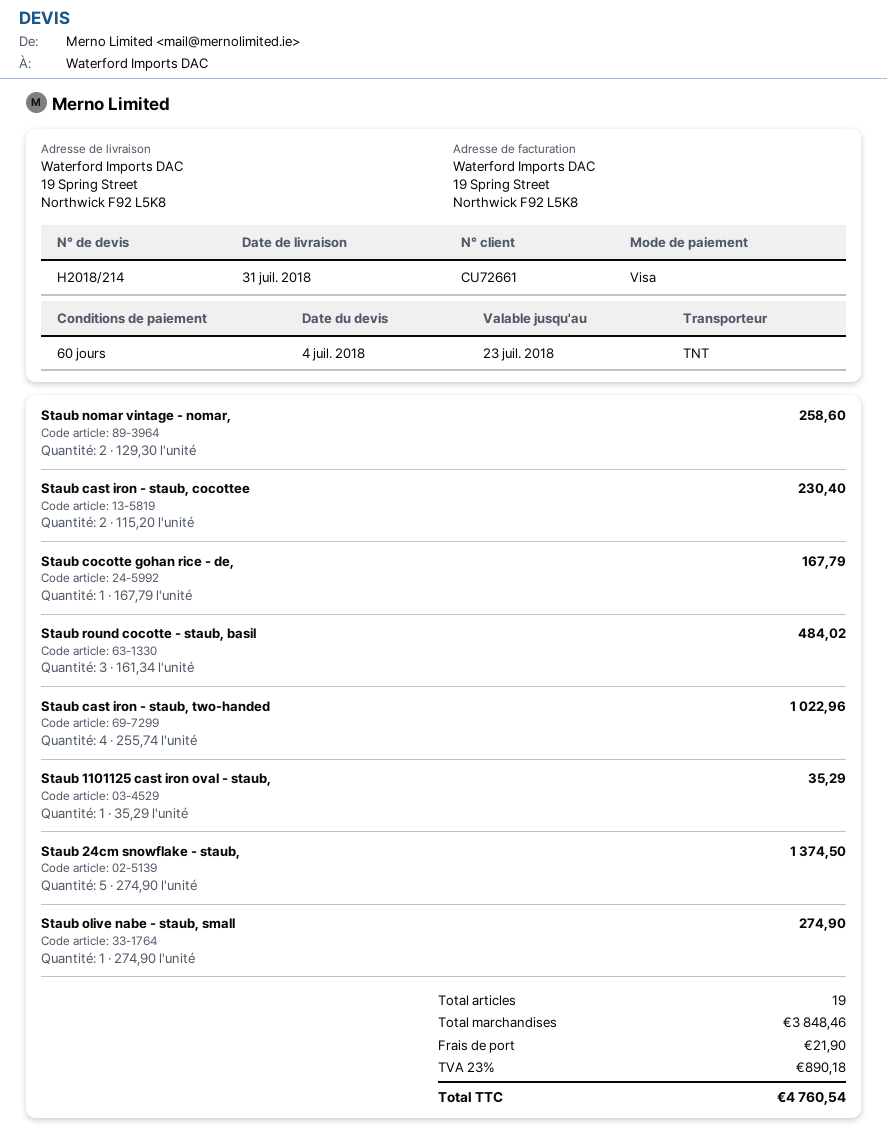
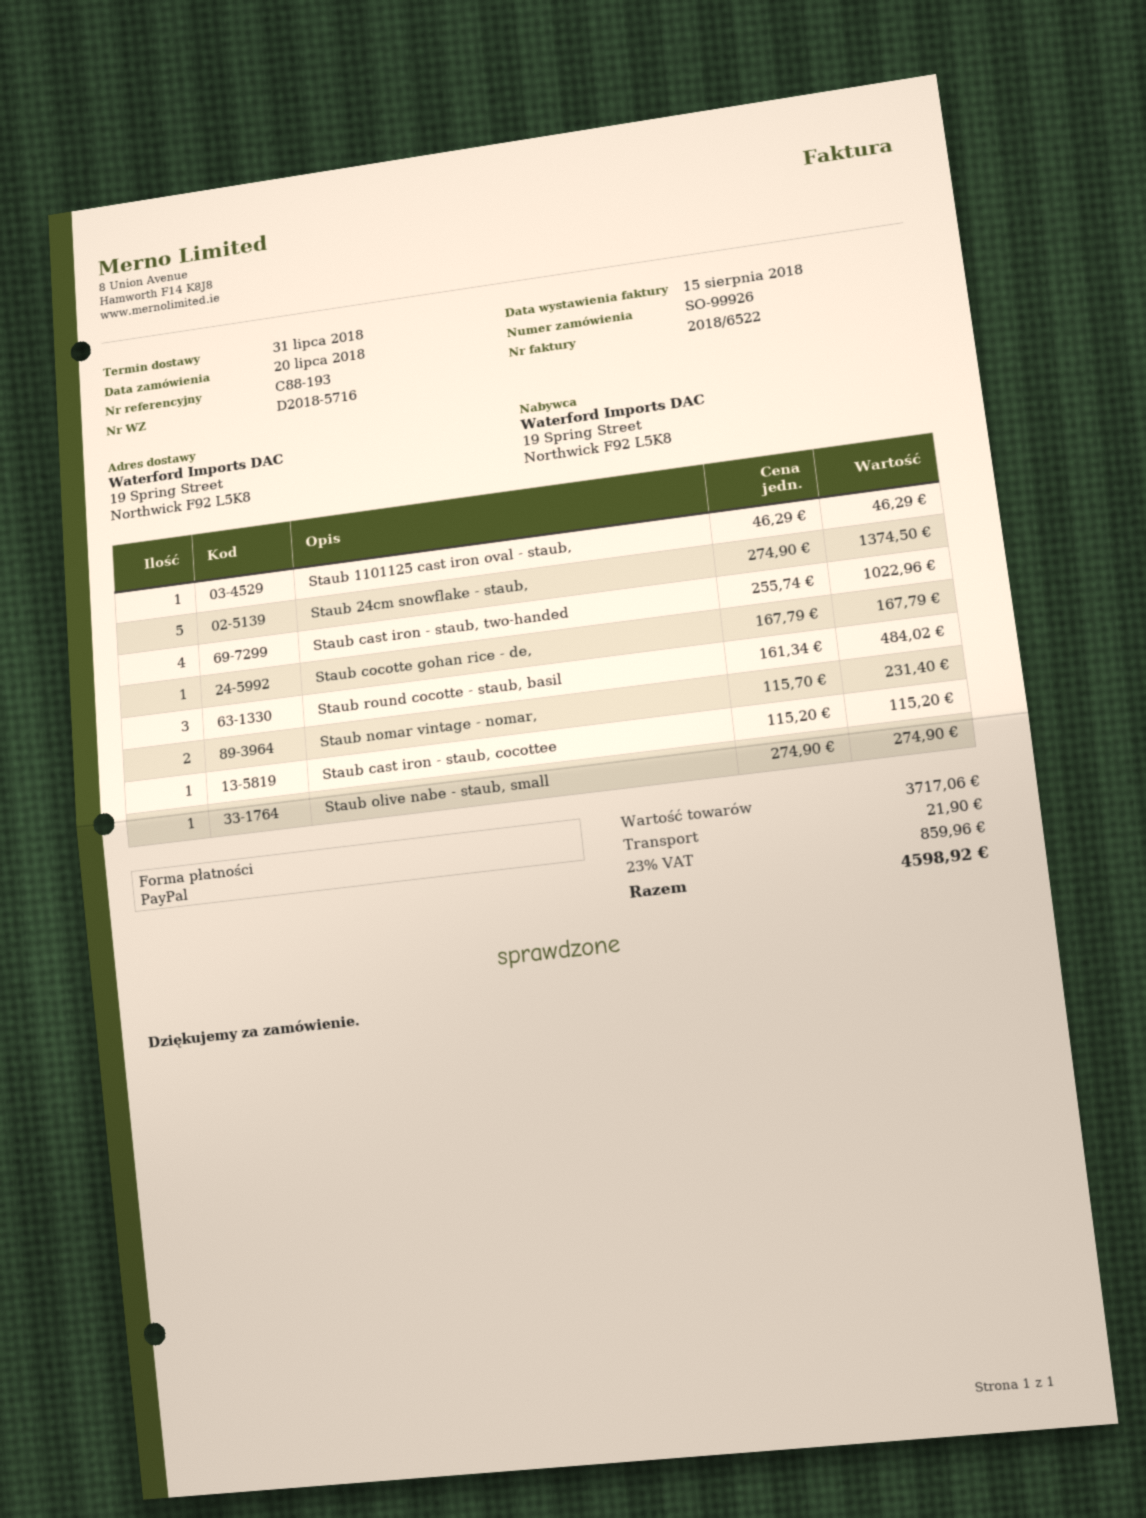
payment method: Visa -> PayPal
Staub nomar vintage - nomar,: 2 x 129.30 = 258.60 -> 2 x 115.70 = 231.40
Staub cast iron - staub, cocottee: 2 x 115.20 = 230.40 -> 1 x 115.20 = 115.20
Staub 1101125 cast iron oval - staub,: 1 x 35.29 = 35.29 -> 1 x 46.29 = 46.29
subtotal: 3848.46 -> 3717.06
tax: 23% = 890.18 -> 23% = 859.96
total: 4760.54 -> 4598.92

